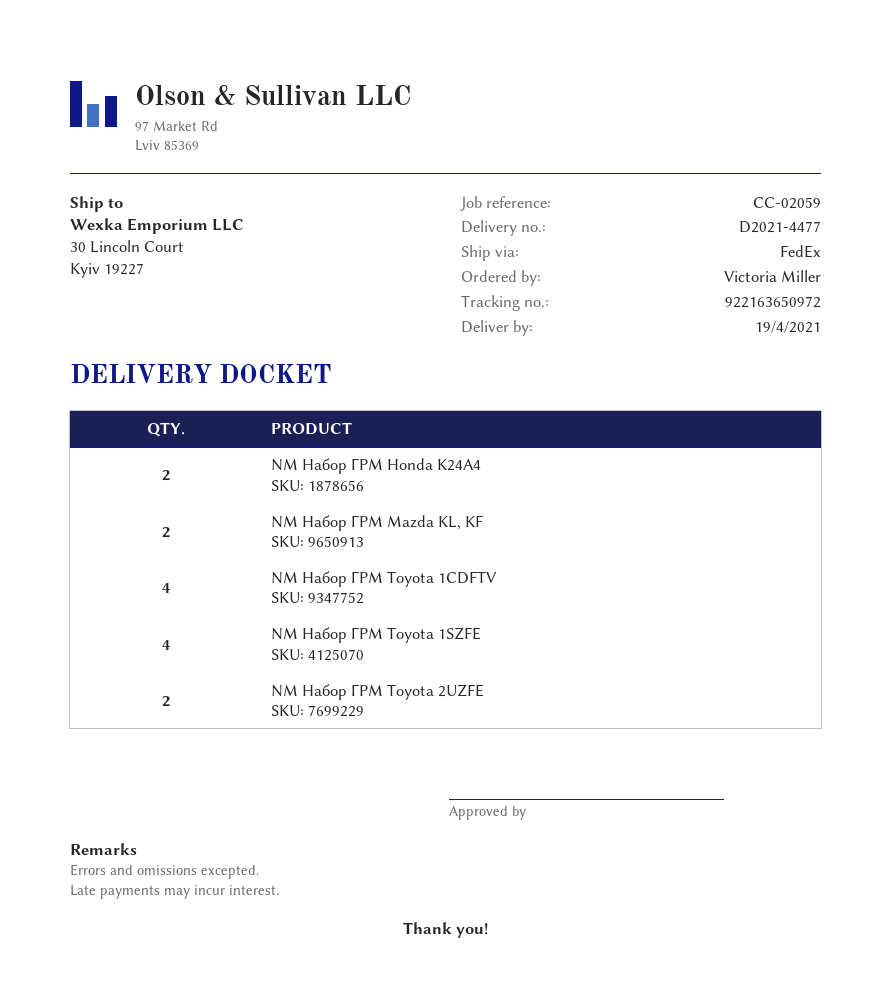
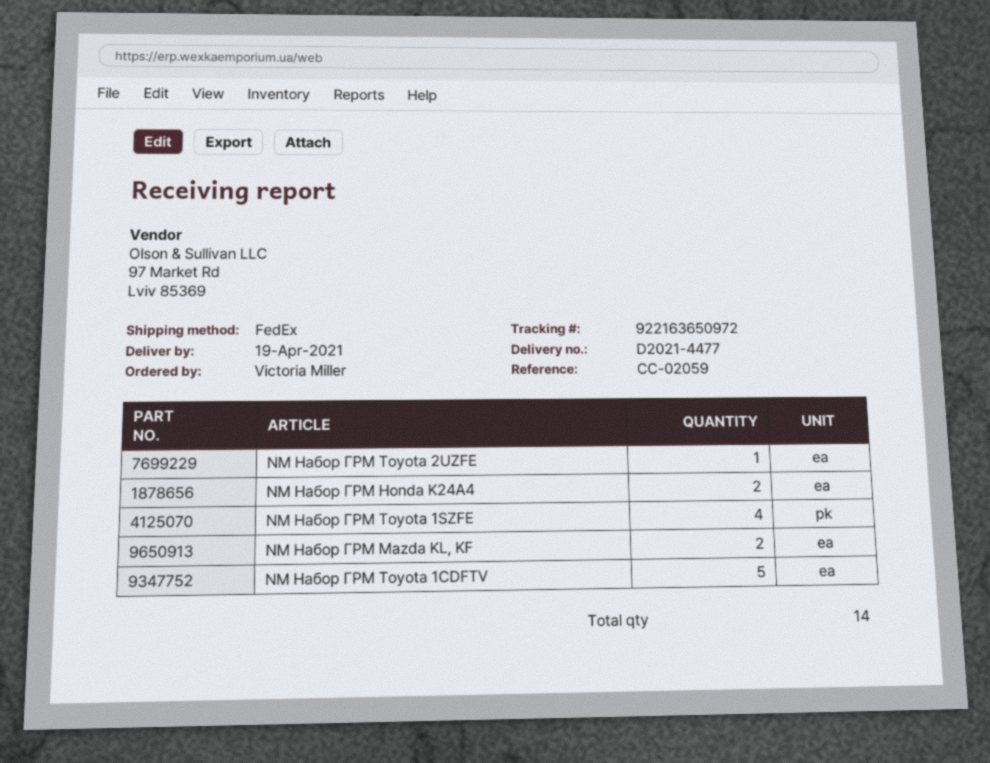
NM Набор ГРМ Toyota 1CDFTV: 4 -> 5
NM Набор ГРМ Toyota 2UZFE: 2 -> 1

